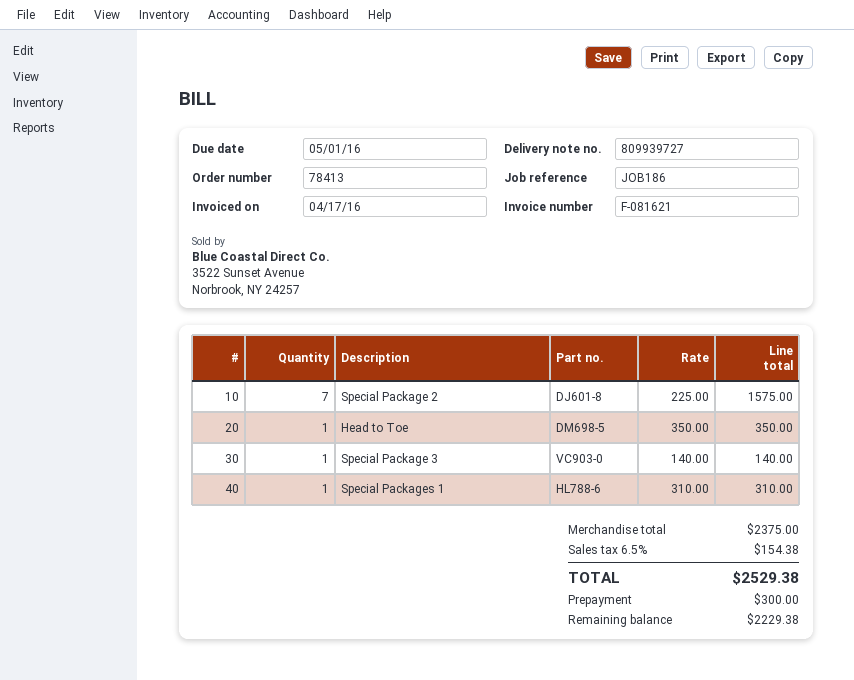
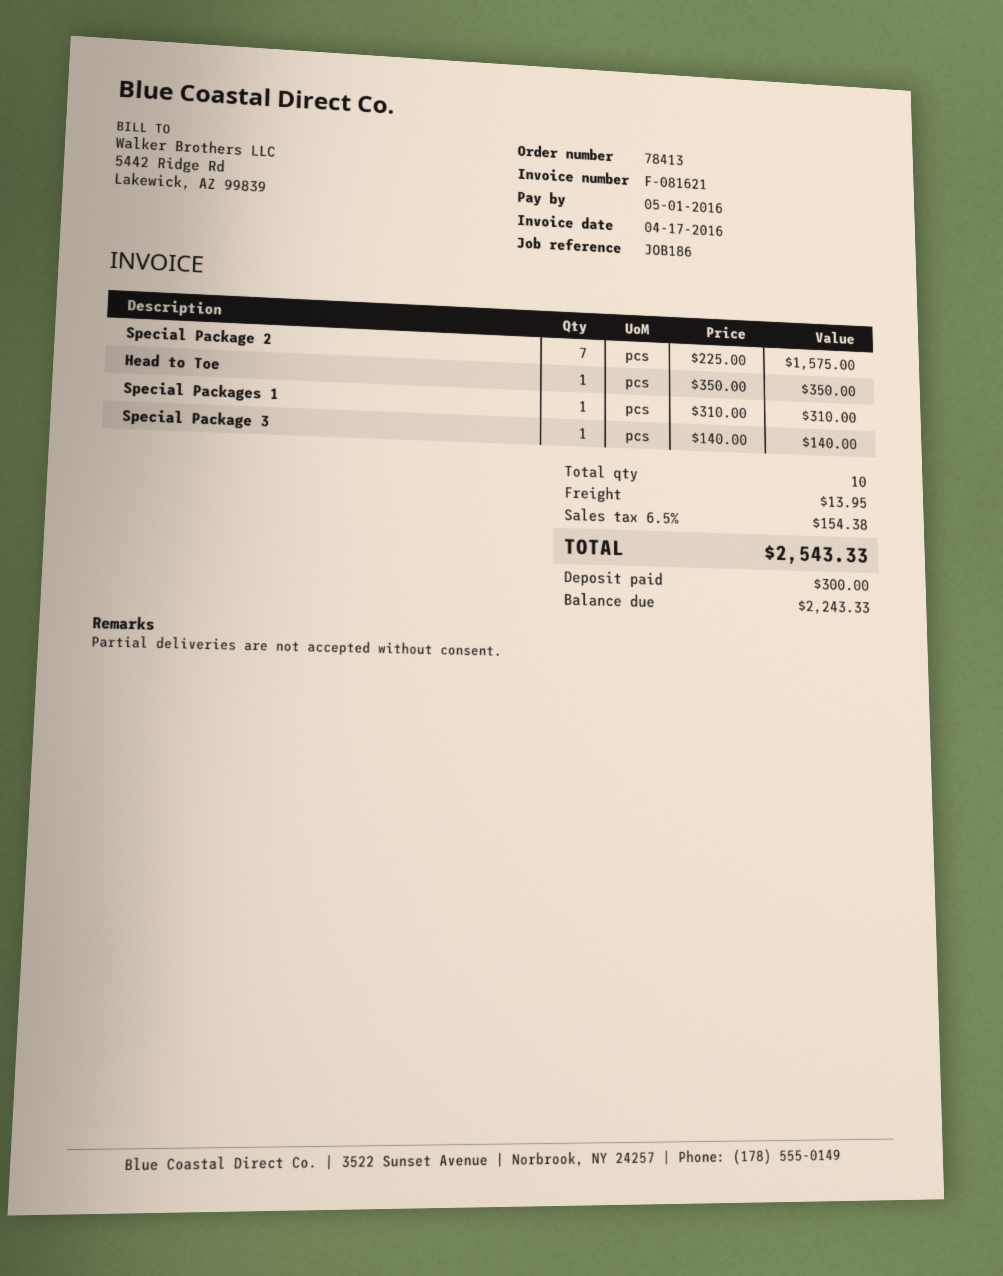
shipping: none -> 13.95
total: 2529.38 -> 2543.33
balance: 2229.38 -> 2243.33

